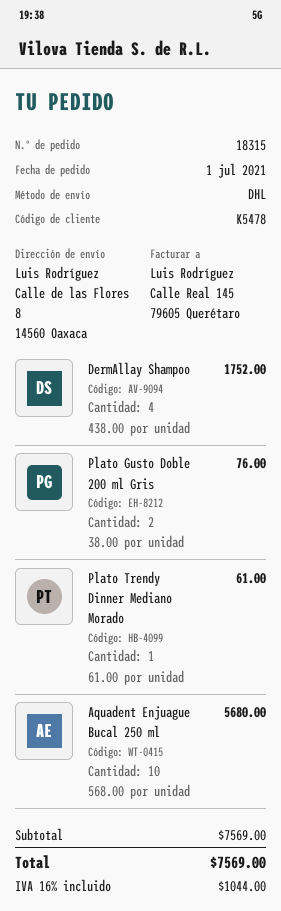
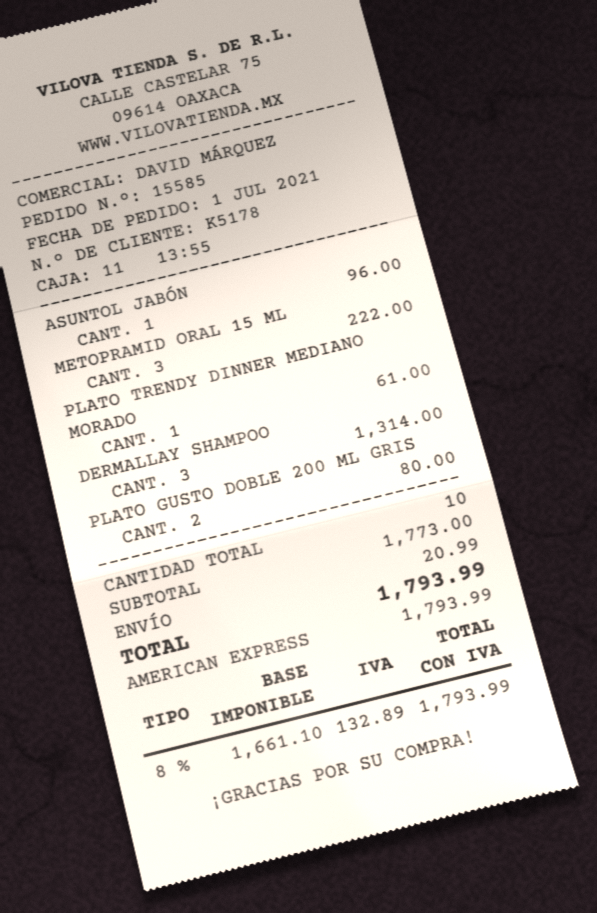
order number: 18315 -> 15585
customer number: K5478 -> K5178
DermAllay Shampoo: 4 for 1752.00 -> 3 for 1314.00
Plato Gusto Doble 200 ml Gris: 2 for 76.00 -> 2 for 80.00
Aquadent Enjuague Bucal 250 ml: 10 for 5680.00 -> none
ASUNTOL JABÓN: none -> 1 for 96.00
METOPRAMID ORAL 15 ML: none -> 3 for 222.00
subtotal: 7569.00 -> 1773.00
shipping: none -> 20.99
tax: 16% = 1044.00 -> 8% = 132.89
total: 7569.00 -> 1793.99

